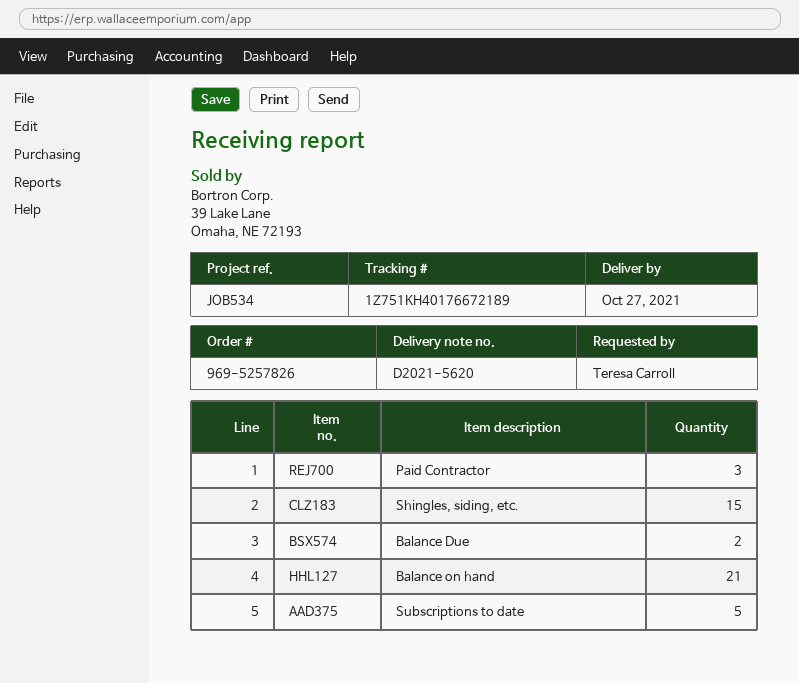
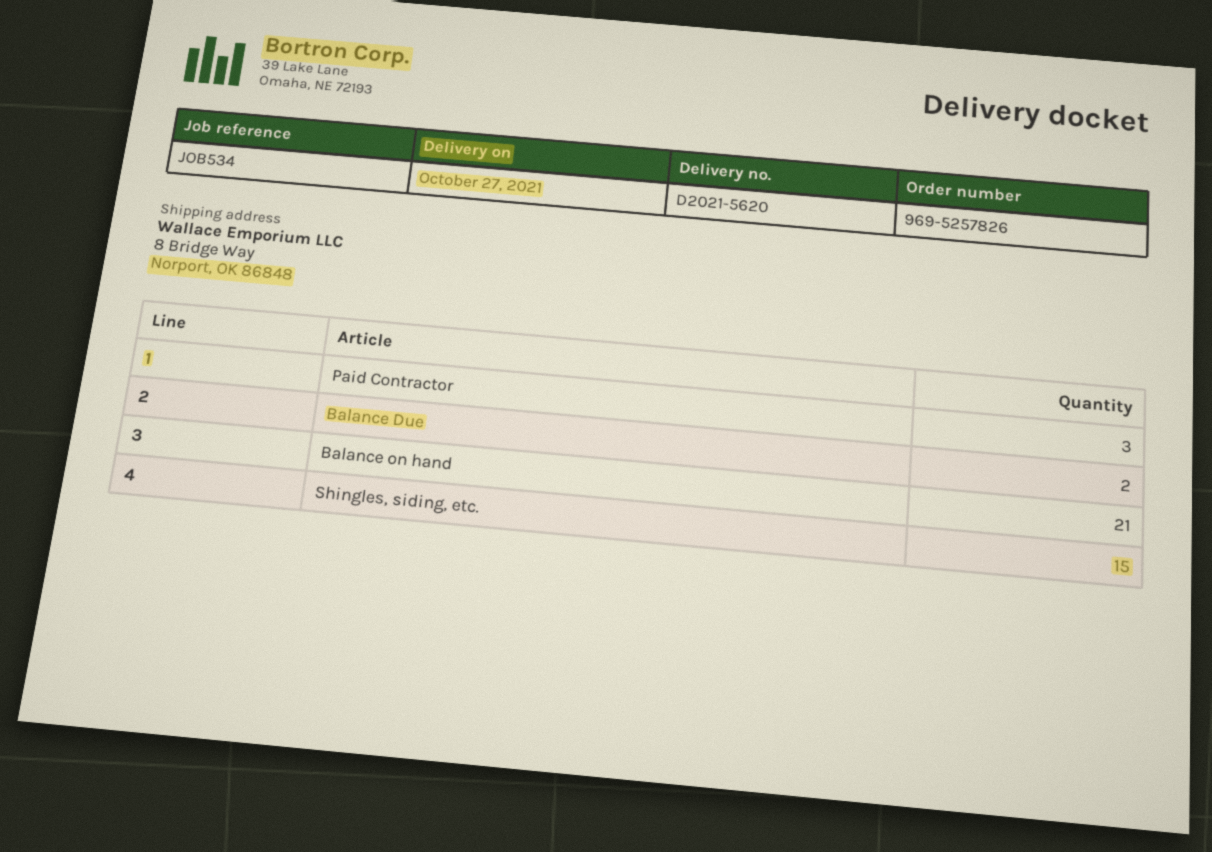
Subscriptions to date: 5 -> none

